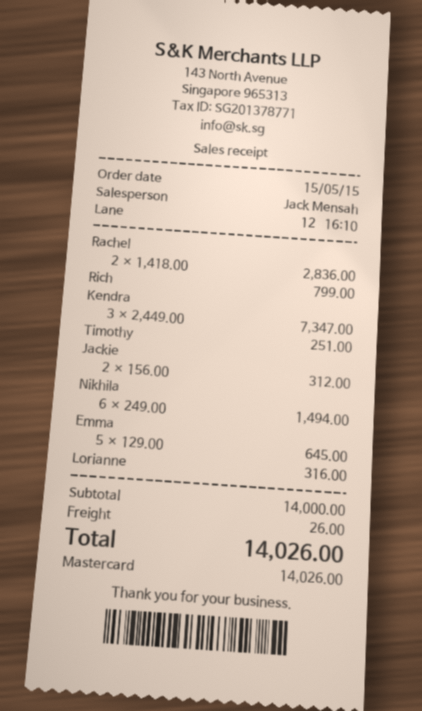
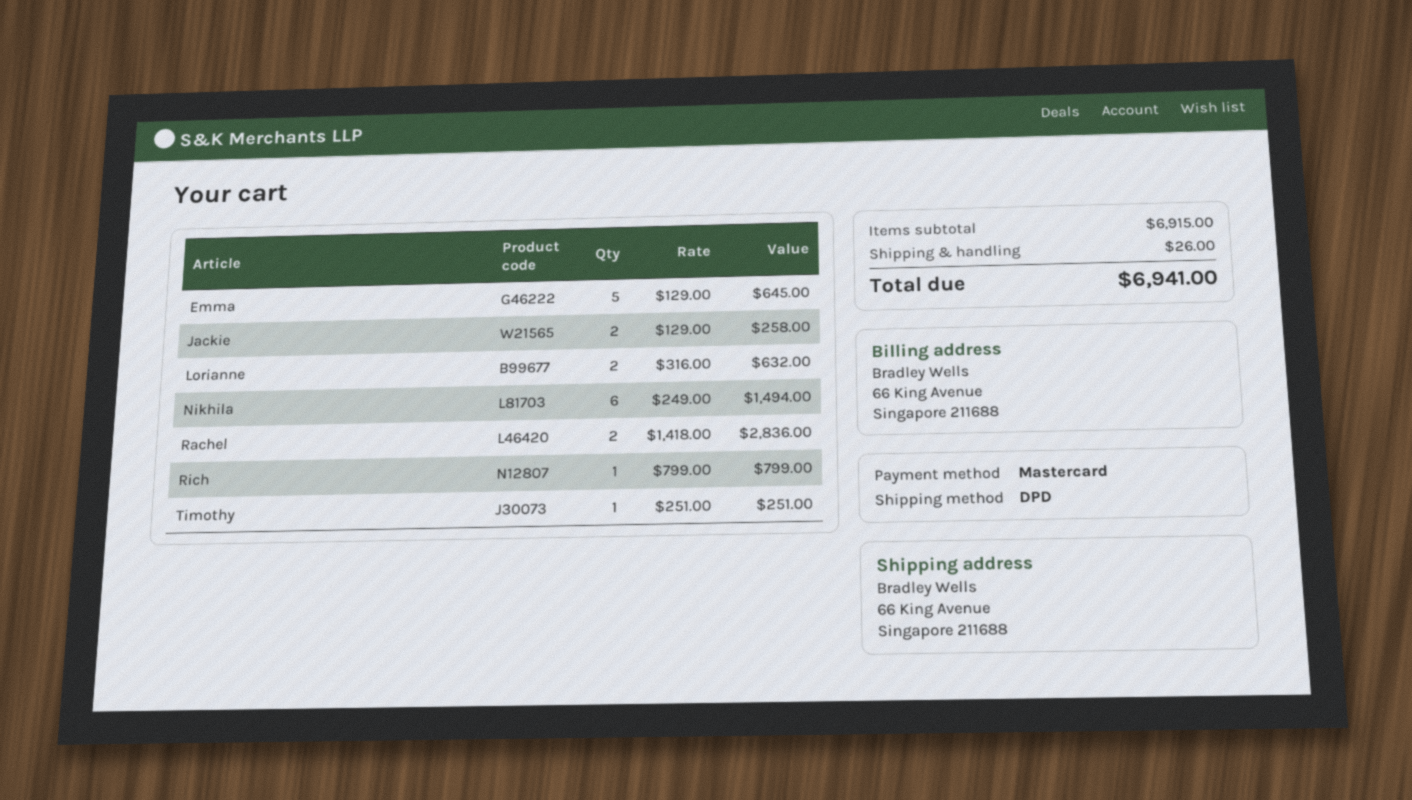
Kendra: 3 x 2449.00 = 7347.00 -> none
Jackie: 2 x 156.00 = 312.00 -> 2 x 129.00 = 258.00
Lorianne: 1 x 316.00 = 316.00 -> 2 x 316.00 = 632.00
subtotal: 14000.00 -> 6915.00
total: 14026.00 -> 6941.00

